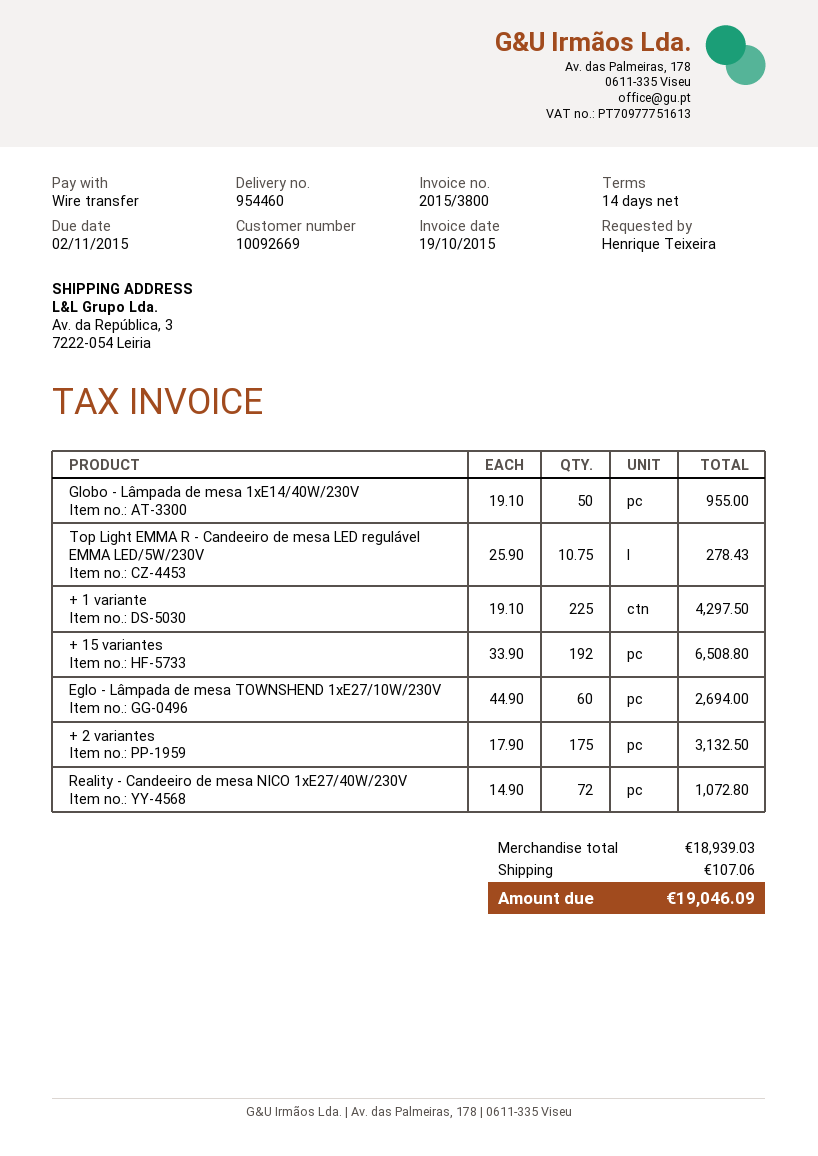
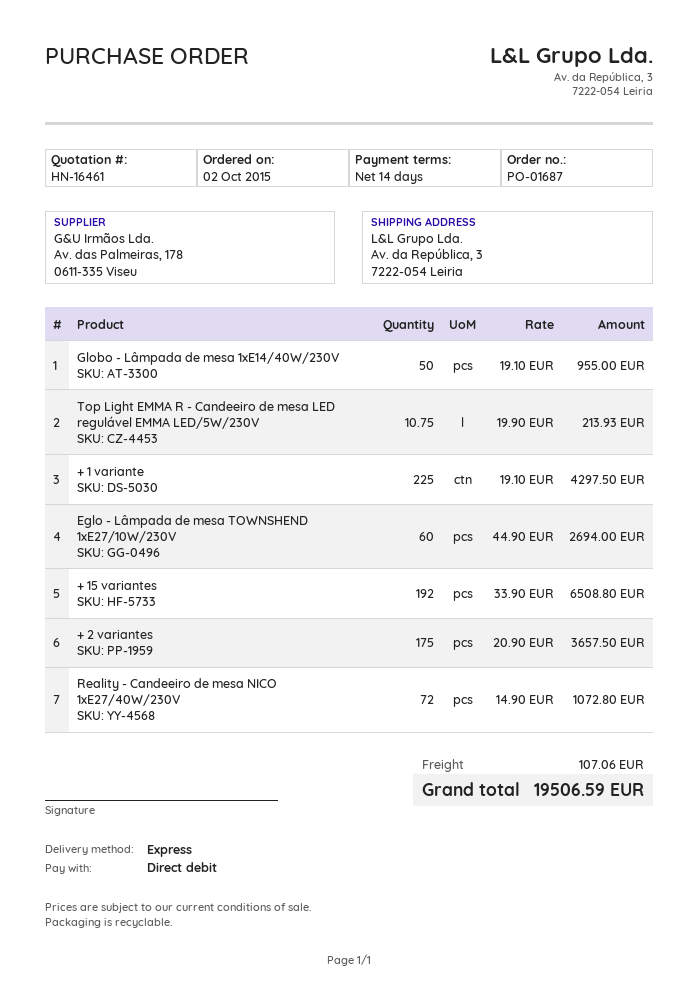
payment method: bank transfer -> direct debit
Top Light EMMA R - Candeeiro de mesa LED regulável EMMA LED/5W/230V: 10.75 x 25.90 = 278.43 -> 10.75 x 19.90 = 213.93
+ 2 variantes: 175 x 17.90 = 3132.50 -> 175 x 20.90 = 3657.50
total: 19046.09 -> 19506.59

